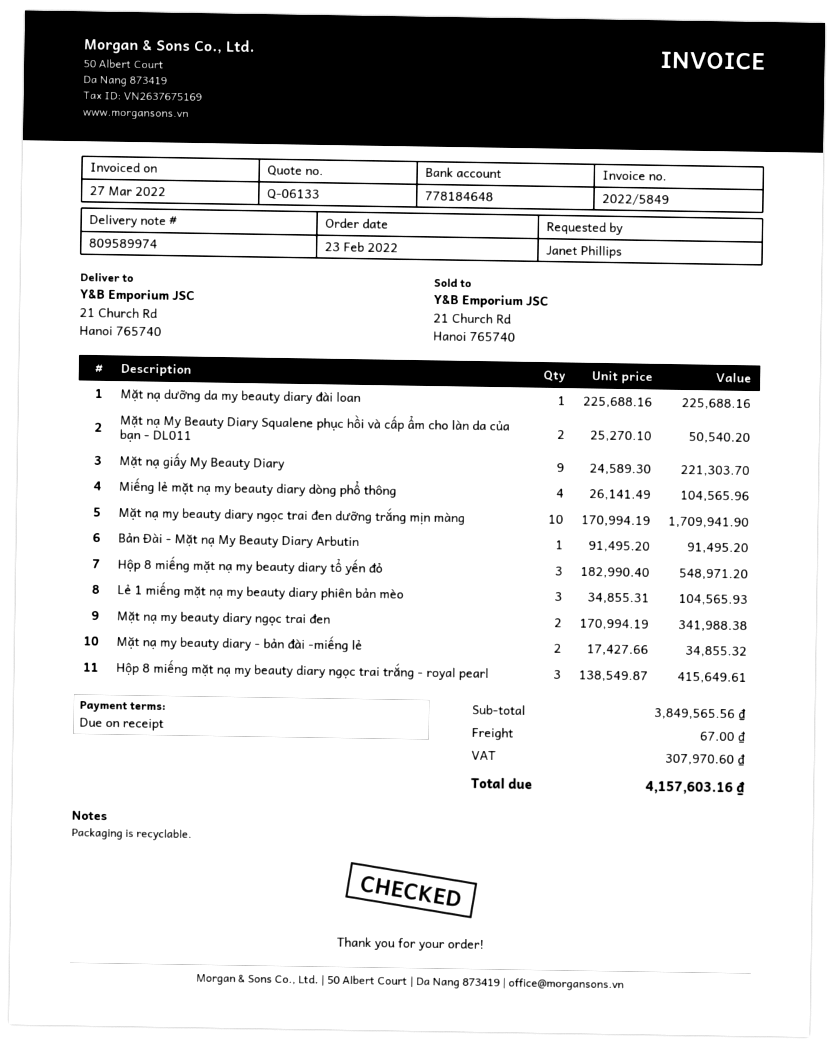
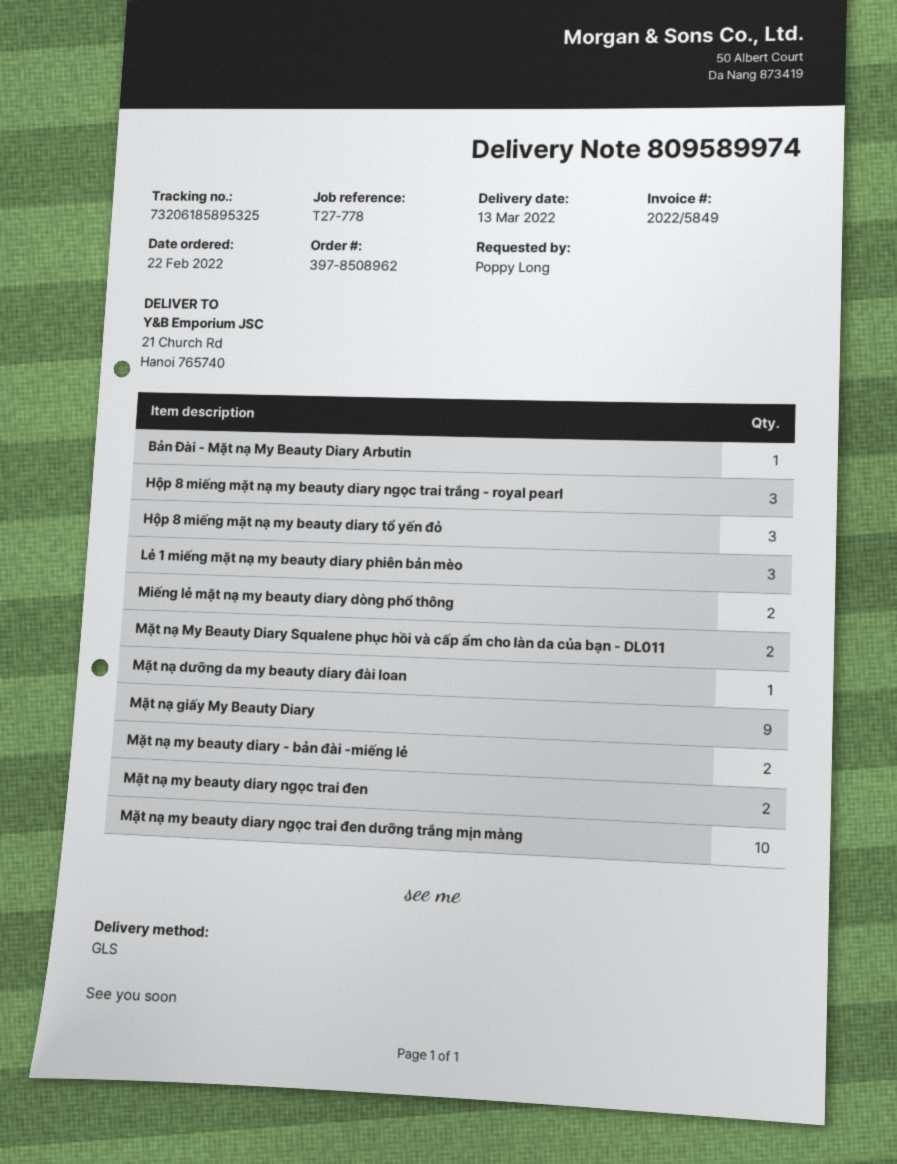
order date: 2022-02-23 -> 2022-02-22
ordered by: Janet Phillips -> Poppy Long
Miếng lẻ mặt nạ my beauty diary dòng phổ thông: 4 -> 2

